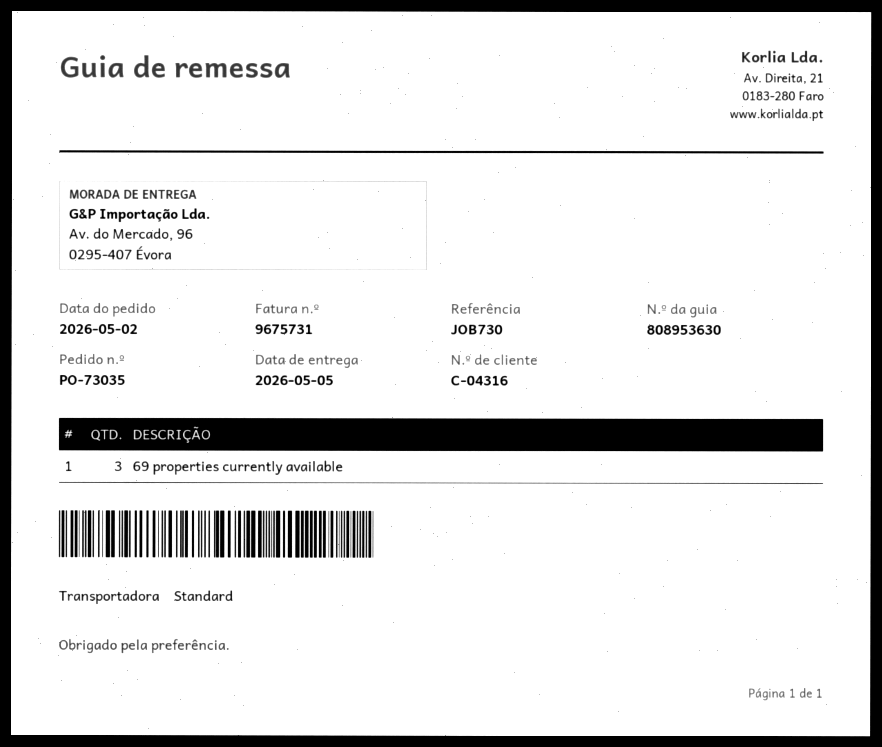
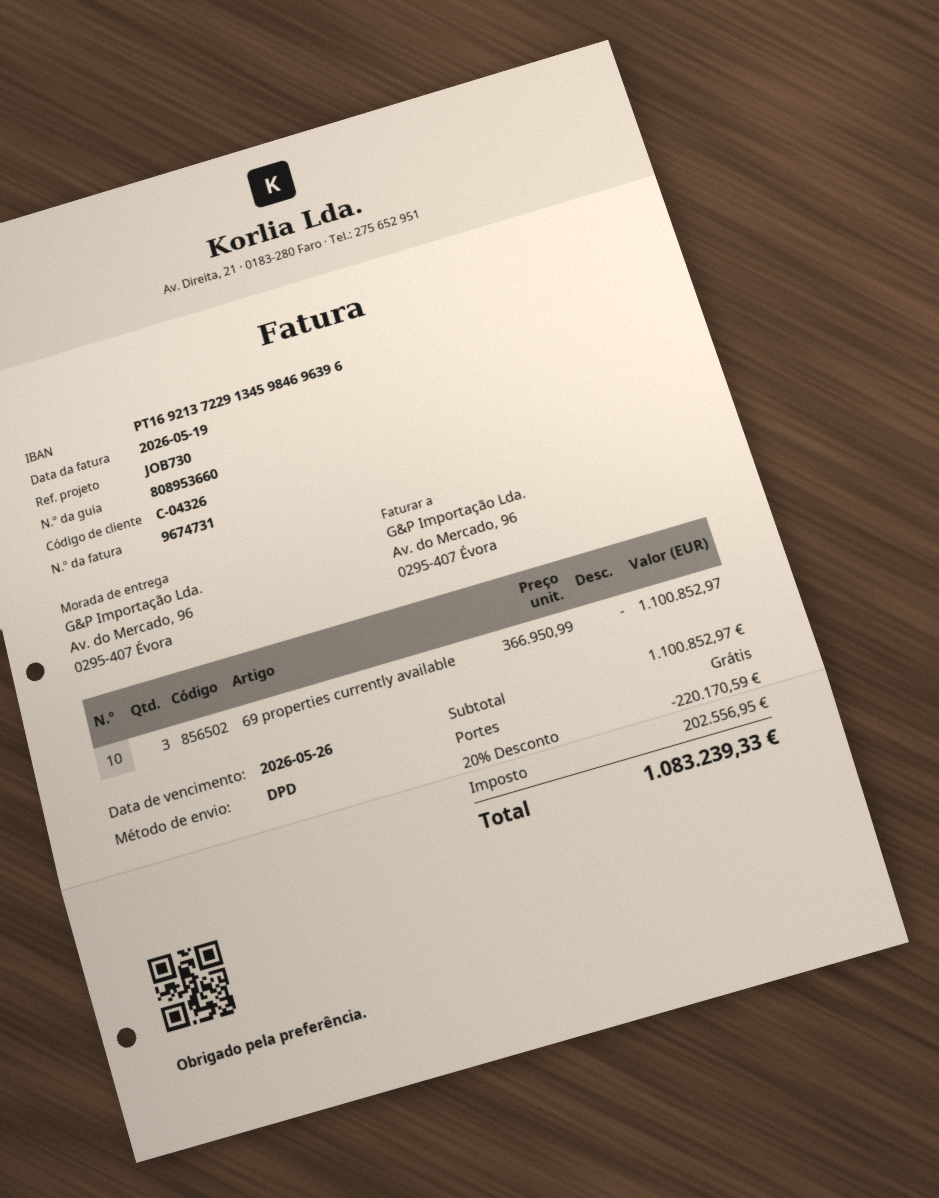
delivery note number: 808953630 -> 808953660
invoice number: 9675731 -> 9674731
customer number: C-04316 -> C-04326
shipping method: standard -> DPD

